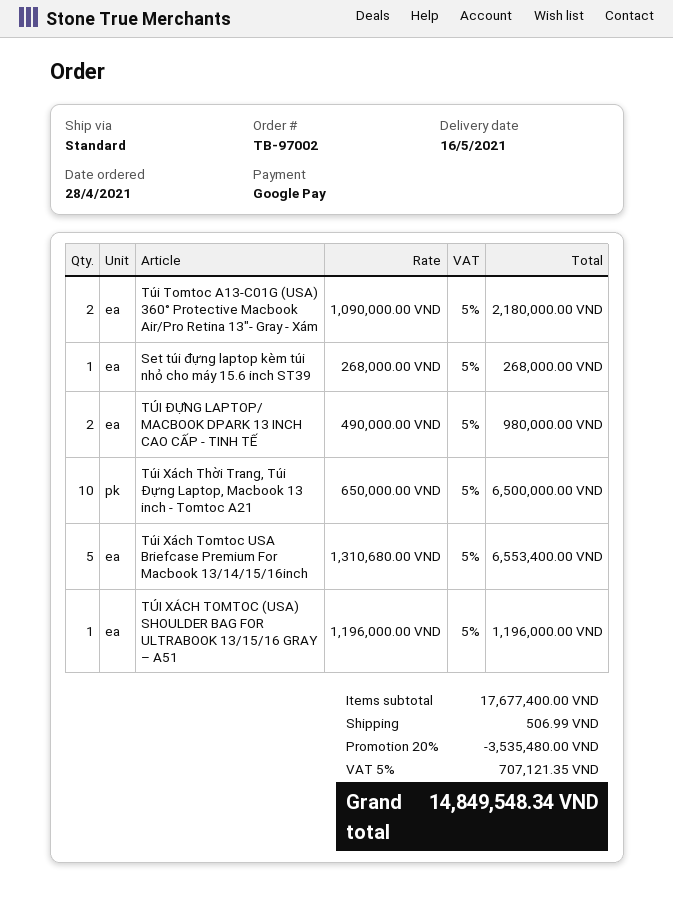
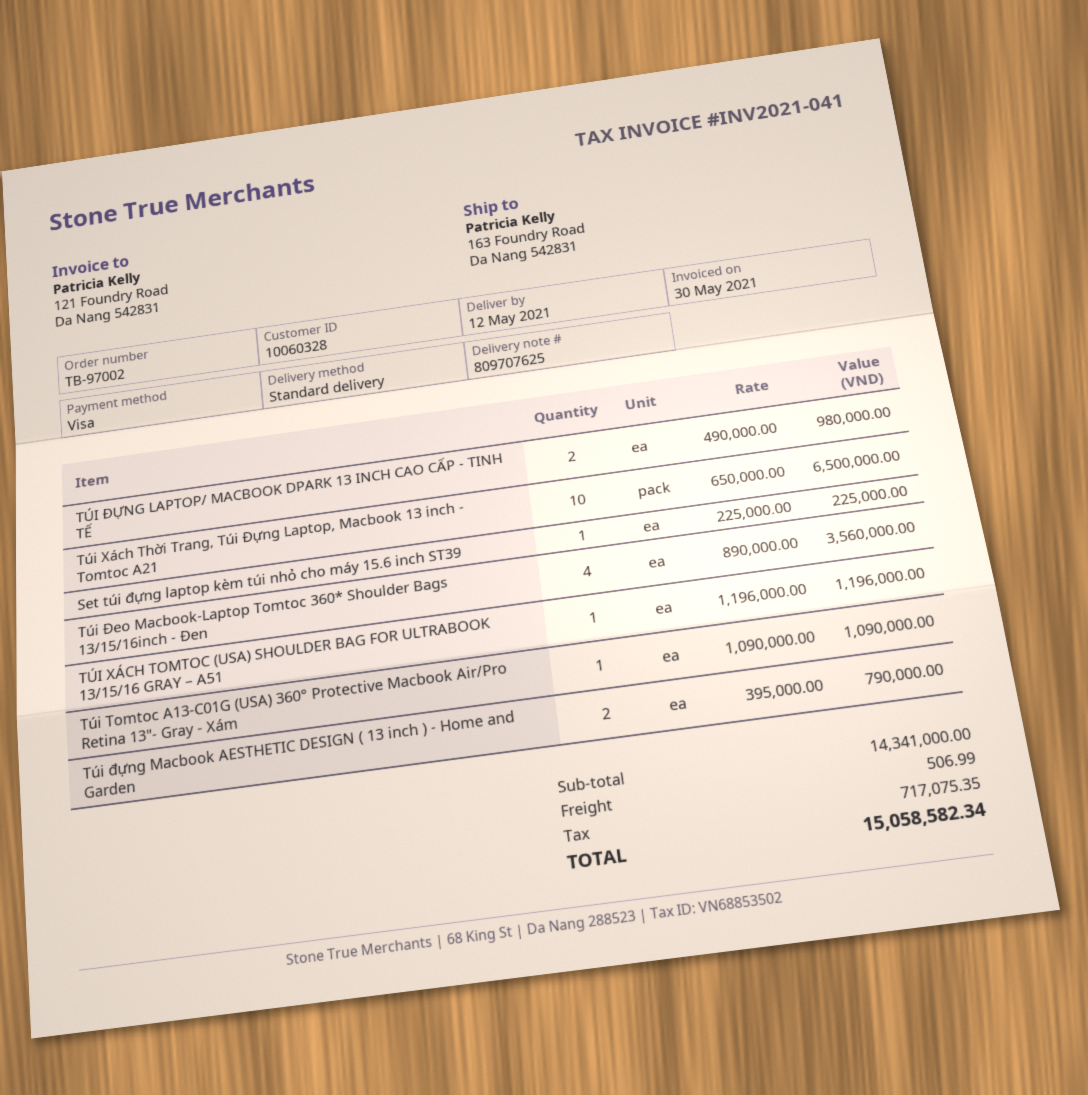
delivery date: 2021-05-16 -> 2021-05-12
payment method: Google Pay -> Visa
Túi Tomtoc A13-C01G (USA) 360° Protective Macbook Air/Pro Retina 13"- Gray - Xám: 2 x 1090000.00 = 2180000.00 -> 1 x 1090000.00 = 1090000.00
Set túi đựng laptop kèm túi nhỏ cho máy 15.6 inch ST39: 1 x 268000.00 = 268000.00 -> 1 x 225000.00 = 225000.00
Túi Xách Tomtoc USA Briefcase Premium For Macbook 13/14/15/16inch: 5 x 1310680.00 = 6553400.00 -> none
Túi Đeo Macbook-Laptop Tomtoc 360* Shoulder Bags 13/15/16inch - Đen: none -> 4 x 890000.00 = 3560000.00
Túi đựng Macbook AESTHETIC DESIGN ( 13 inch ) - Home and Garden: none -> 2 x 395000.00 = 790000.00
subtotal: 17677400.00 -> 14341000.00
discount: 20% = 3535480.00 -> none
tax: 707121.35 -> 717075.35
total: 14849548.34 -> 15058582.34

